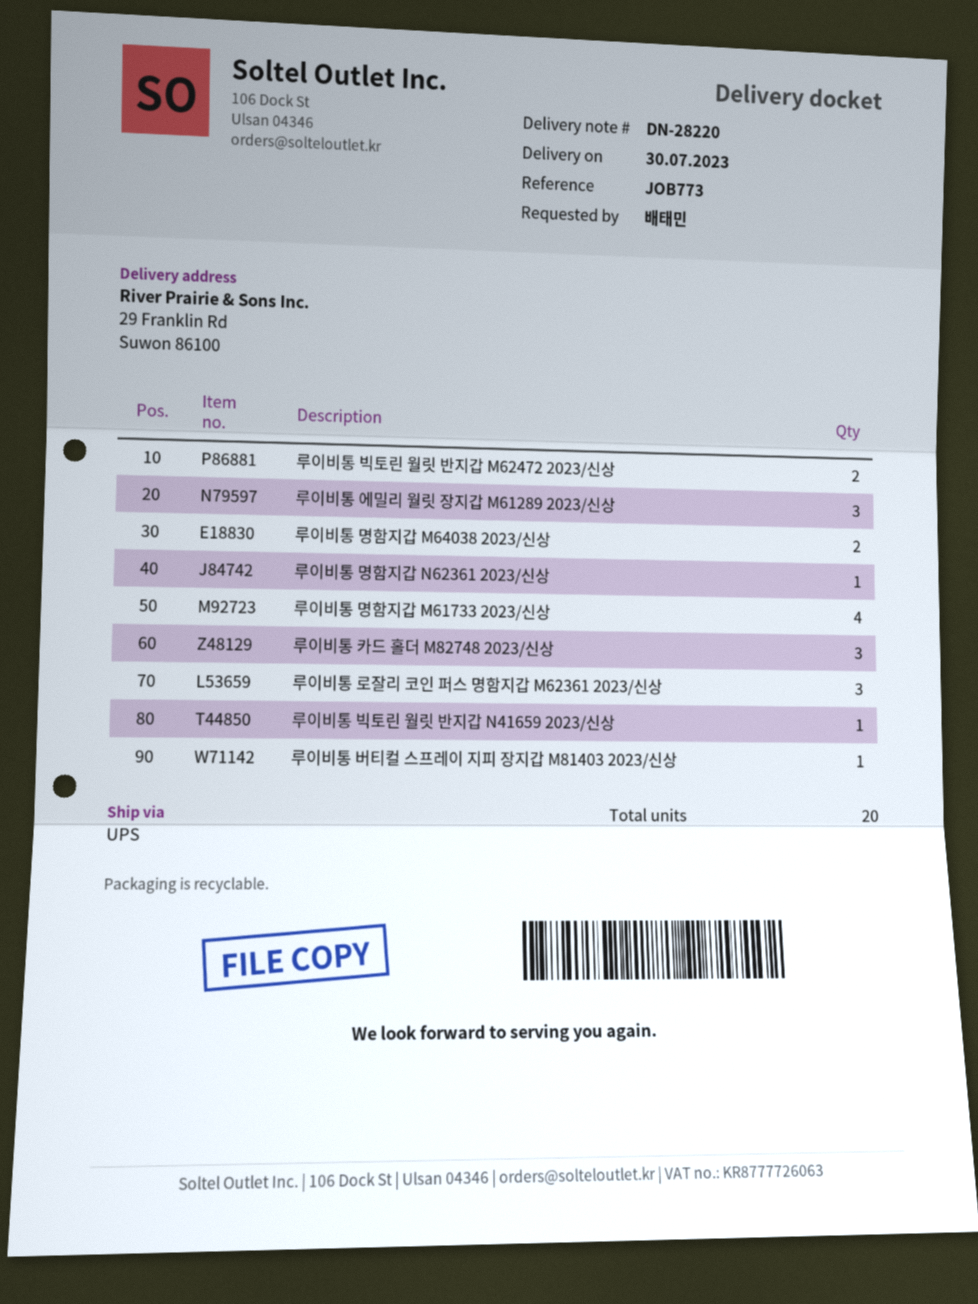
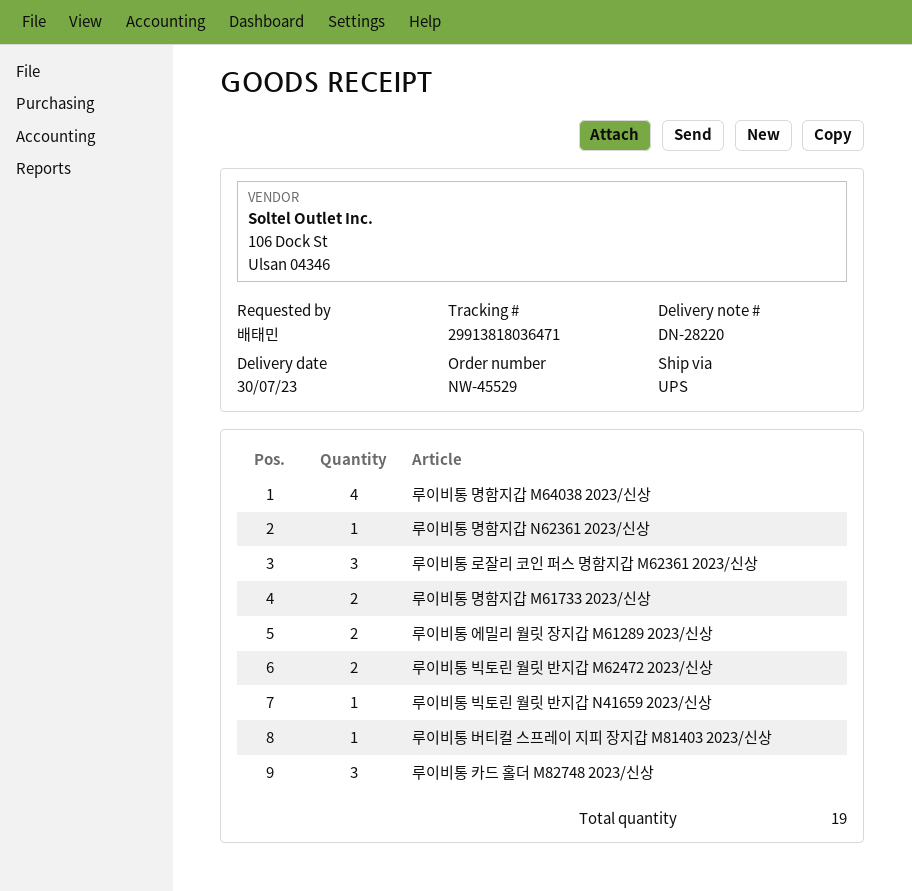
루이비통 에밀리 월릿 장지갑 M61289 2023/신상: 3 -> 2
루이비통 명함지갑 M64038 2023/신상: 2 -> 4
루이비통 명함지갑 M61733 2023/신상: 4 -> 2
total quantity: 20 -> 19

